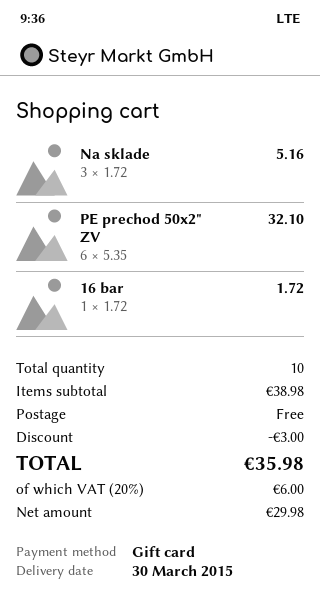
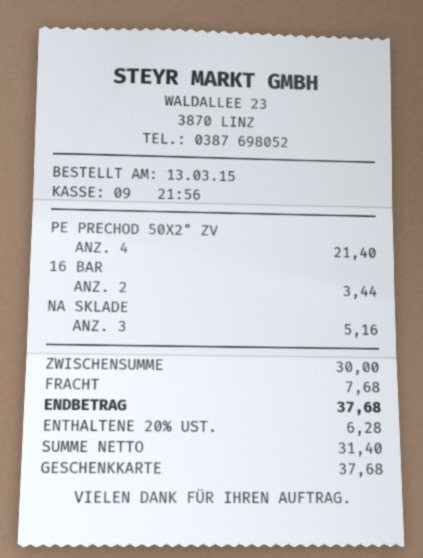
PE prechod 50x2" ZV: 6 for 32.10 -> 4 for 21.40
16 bar: 1 for 1.72 -> 2 for 3.44
subtotal: 38.98 -> 30.00
discount: 3.00 -> none
shipping: 0.00 -> 7.68
net: 29.98 -> 31.40
tax: 20% = 6.00 -> 20% = 6.28
total: 35.98 -> 37.68

